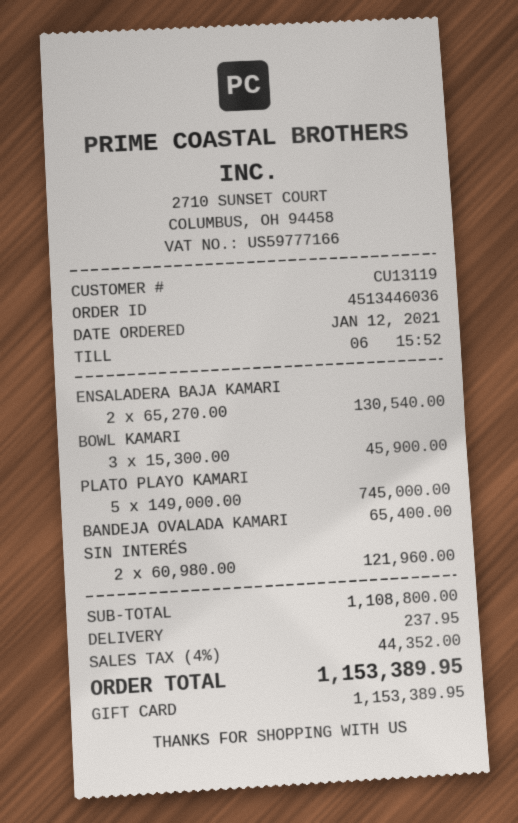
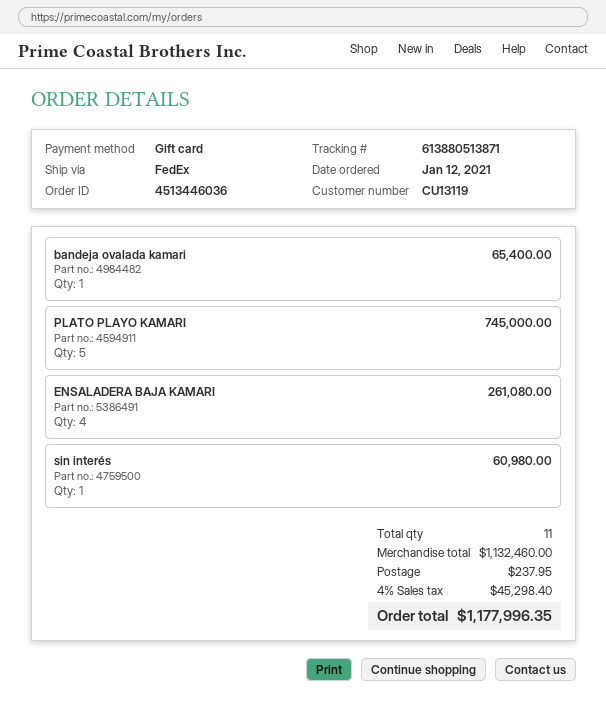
ENSALADERA BAJA KAMARI: 2 for 130540.00 -> 4 for 261080.00
BOWL KAMARI: 3 for 45900.00 -> none
SIN INTERÉS: 2 for 121960.00 -> 1 for 60980.00
subtotal: 1108800.00 -> 1132460.00
tax: 4% = 44352.00 -> 4% = 45298.40
total: 1153389.95 -> 1177996.35

